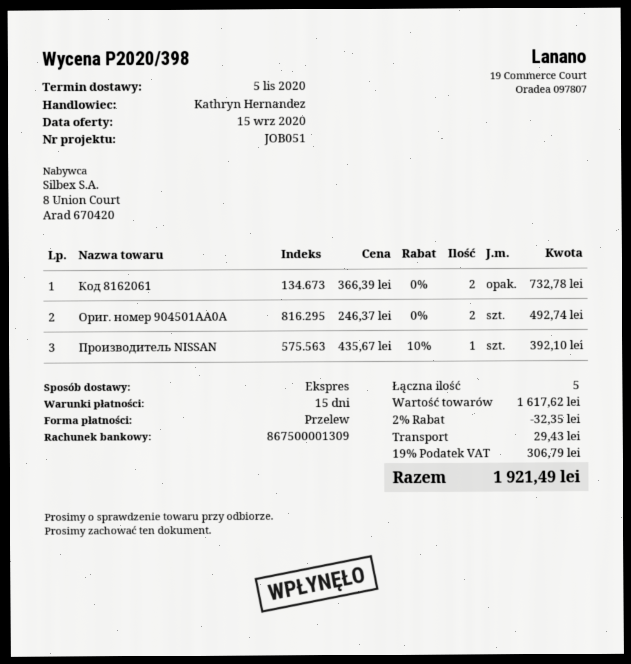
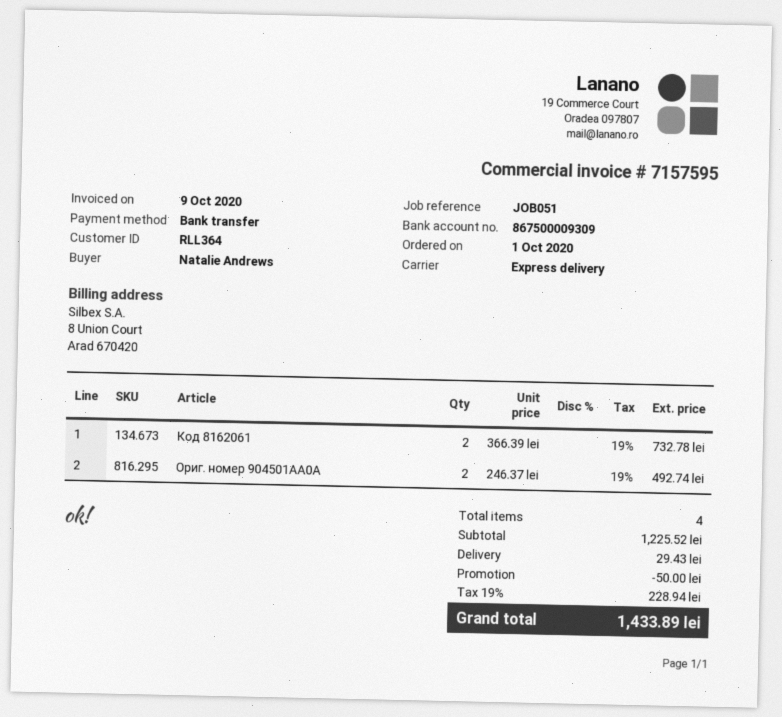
bank account: 867500001309 -> 867500009309
Производитель NISSAN: 1 x 435.67 - 10% = 392.10 -> none
total quantity: 5 -> 4
subtotal: 1617.62 -> 1225.52
discount: 32.35 -> 50.00
tax: 19% = 306.79 -> 19% = 228.94
total: 1921.49 -> 1433.89

